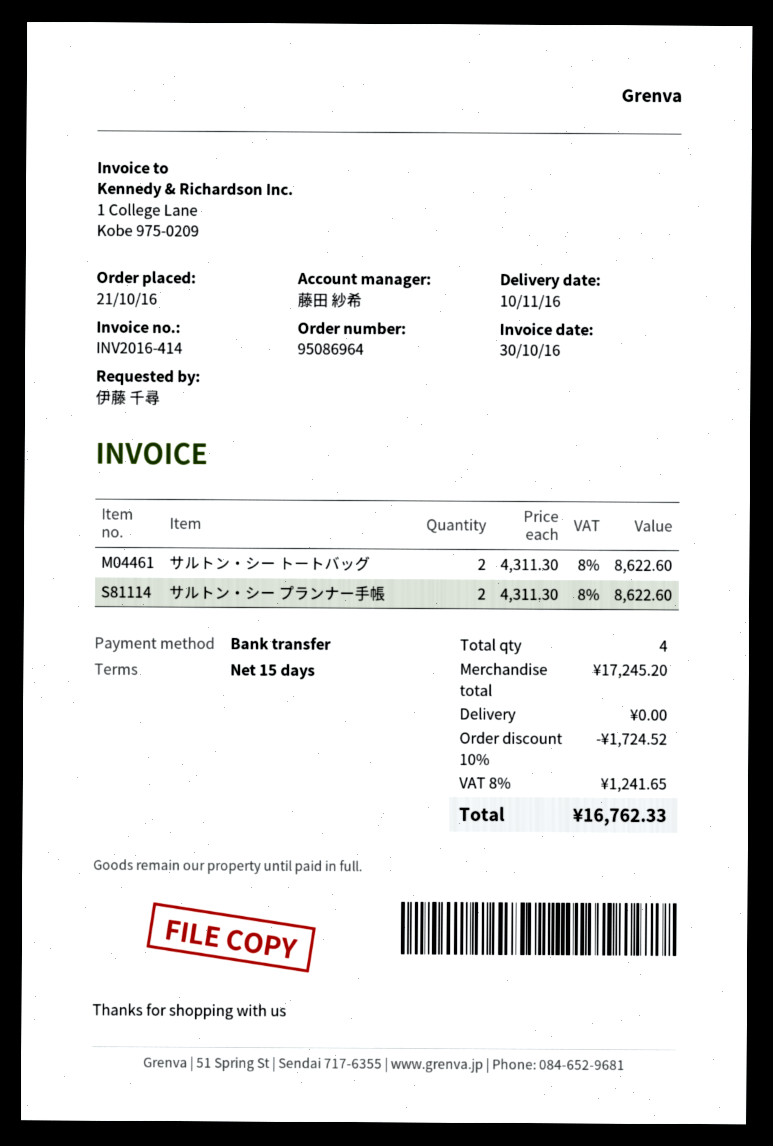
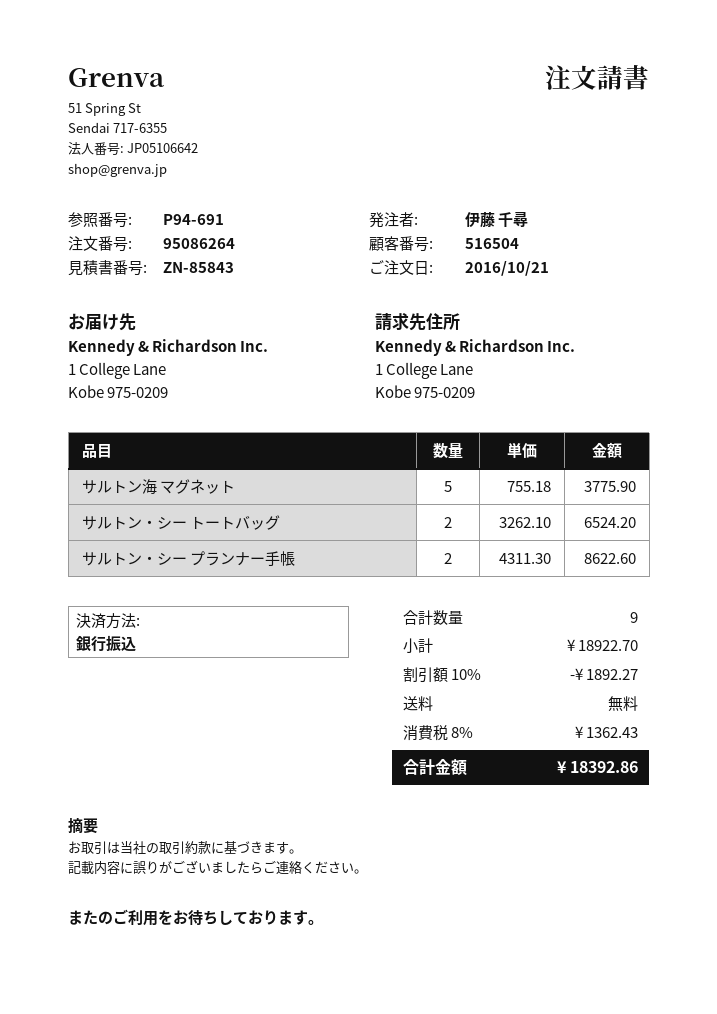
order number: 95086964 -> 95086264
サルトン・シー トートバッグ: 2 x 4311.30 = 8622.60 -> 2 x 3262.10 = 6524.20
サルトン海 マグネット: none -> 5 x 755.18 = 3775.90
total quantity: 4 -> 9
subtotal: 17245.20 -> 18922.70
discount: 10% = 1724.52 -> 10% = 1892.27
tax: 8% = 1241.65 -> 8% = 1362.43
total: 16762.33 -> 18392.86

